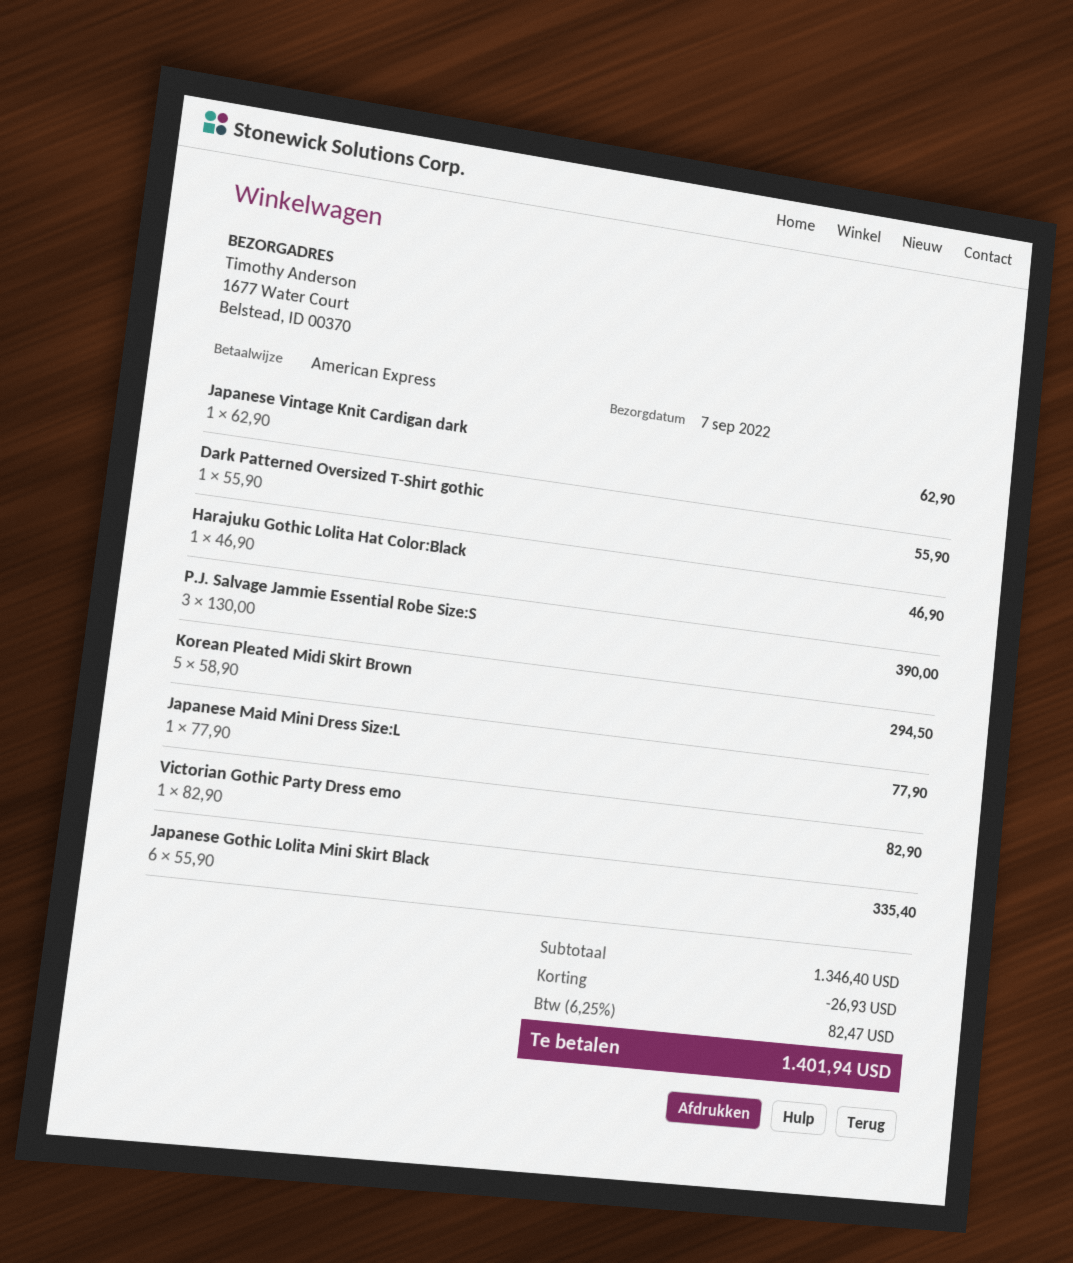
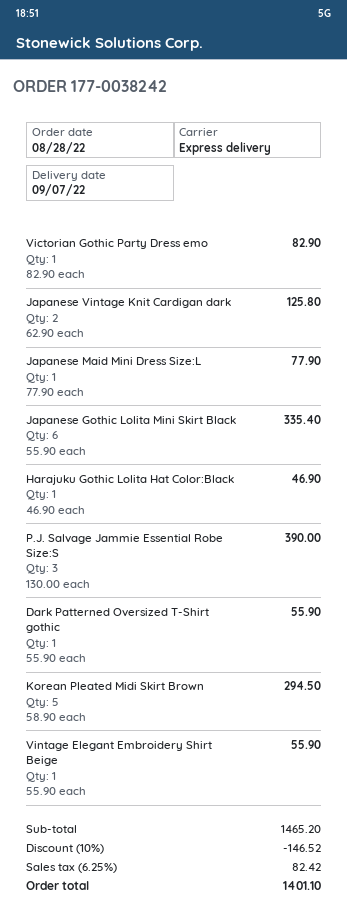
Japanese Vintage Knit Cardigan dark: 1 x 62.90 = 62.90 -> 2 x 62.90 = 125.80
Vintage Elegant Embroidery Shirt Beige: none -> 1 x 55.90 = 55.90
subtotal: 1346.40 -> 1465.20
discount: 26.93 -> 146.52
tax: 6.25% = 82.47 -> 6.25% = 82.42
total: 1401.94 -> 1401.10

